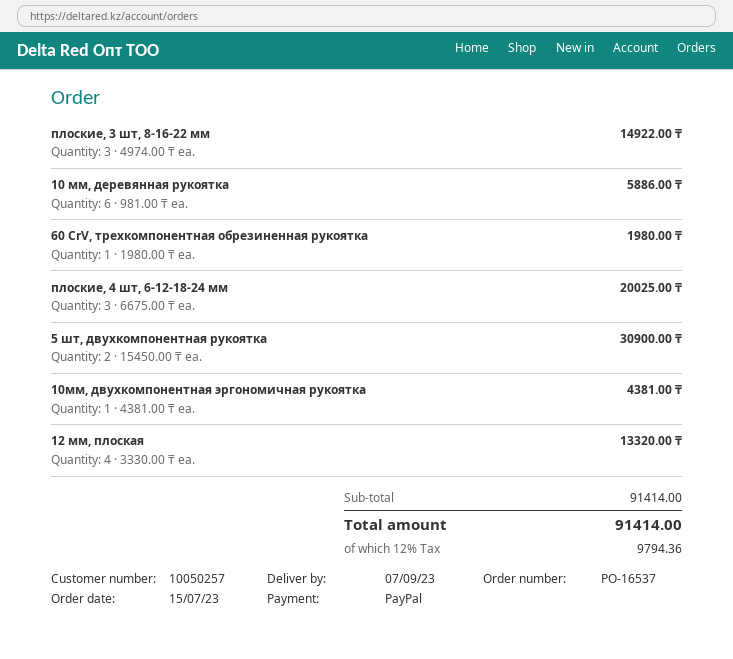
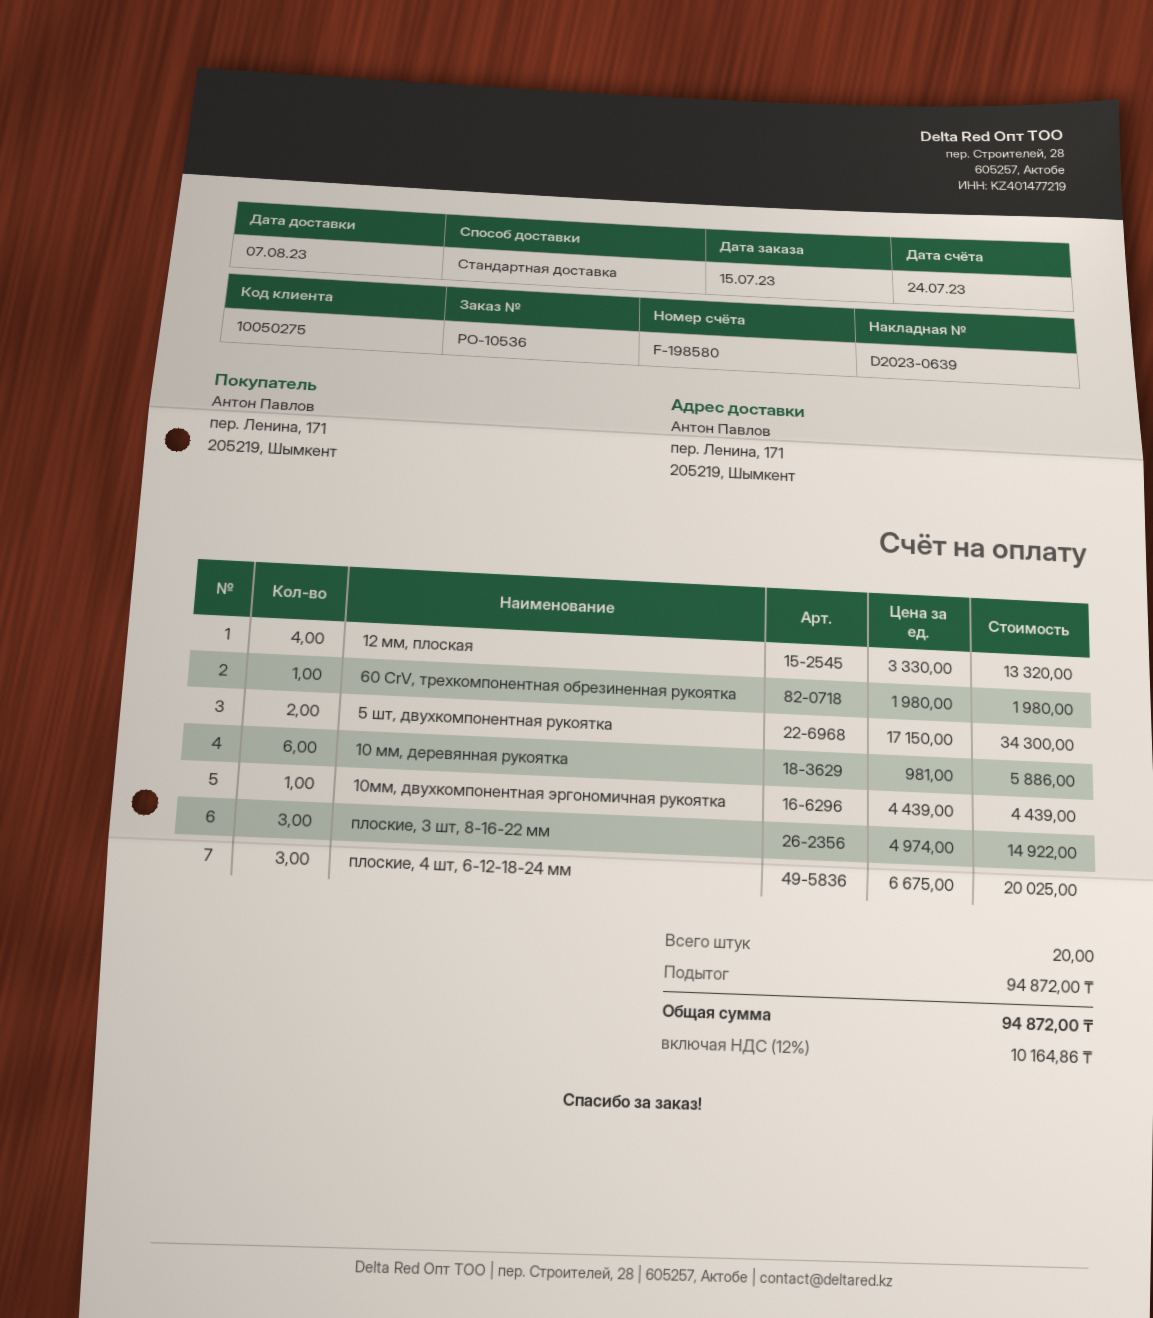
order number: PO-16537 -> PO-10536
delivery date: 2023-09-07 -> 2023-08-07
customer number: 10050257 -> 10050275
5 шт, двухкомпонентная рукоятка: 2 x 15450.00 = 30900.00 -> 2 x 17150.00 = 34300.00
10мм, двухкомпонентная эргономичная рукоятка: 1 x 4381.00 = 4381.00 -> 1 x 4439.00 = 4439.00
subtotal: 91414.00 -> 94872.00
tax: 12% = 9794.36 -> 12% = 10164.86
total: 91414.00 -> 94872.00

